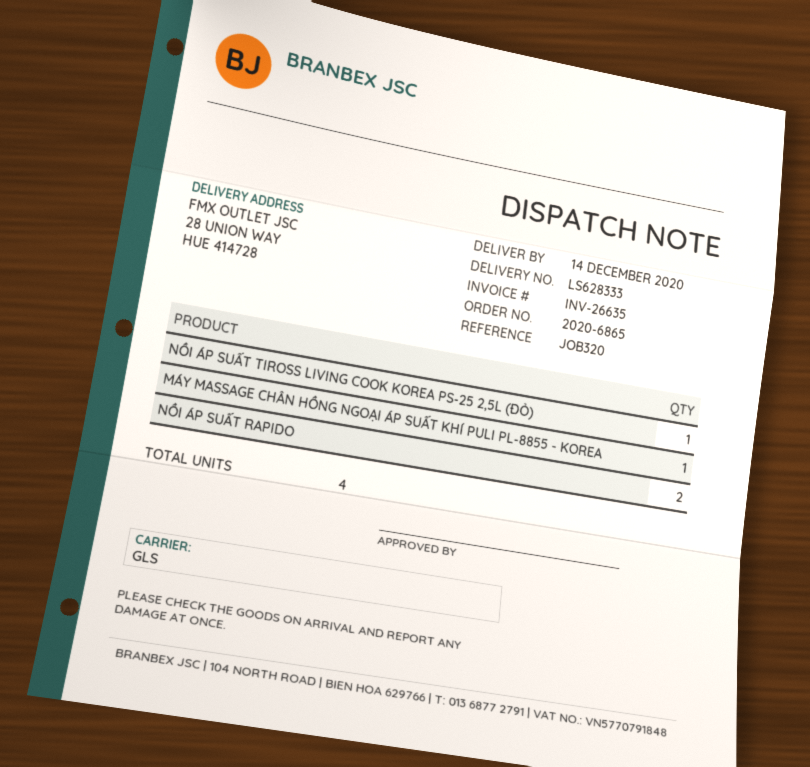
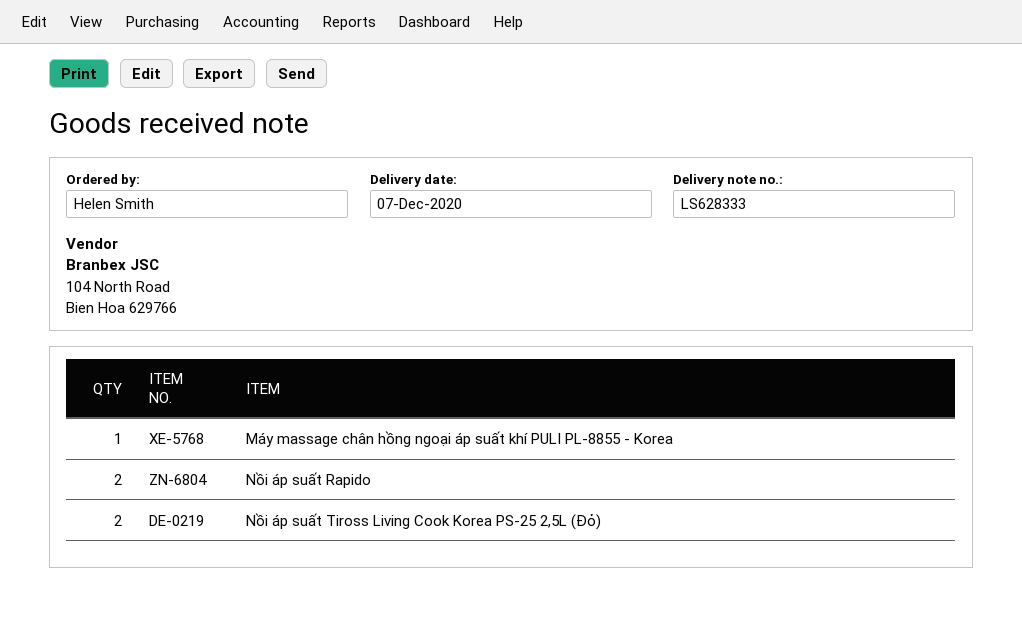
delivery date: 2020-12-14 -> 2020-12-07
NỒI ÁP SUẤT TIROSS LIVING COOK KOREA PS-25 2,5L (ĐỎ): 1 -> 2

